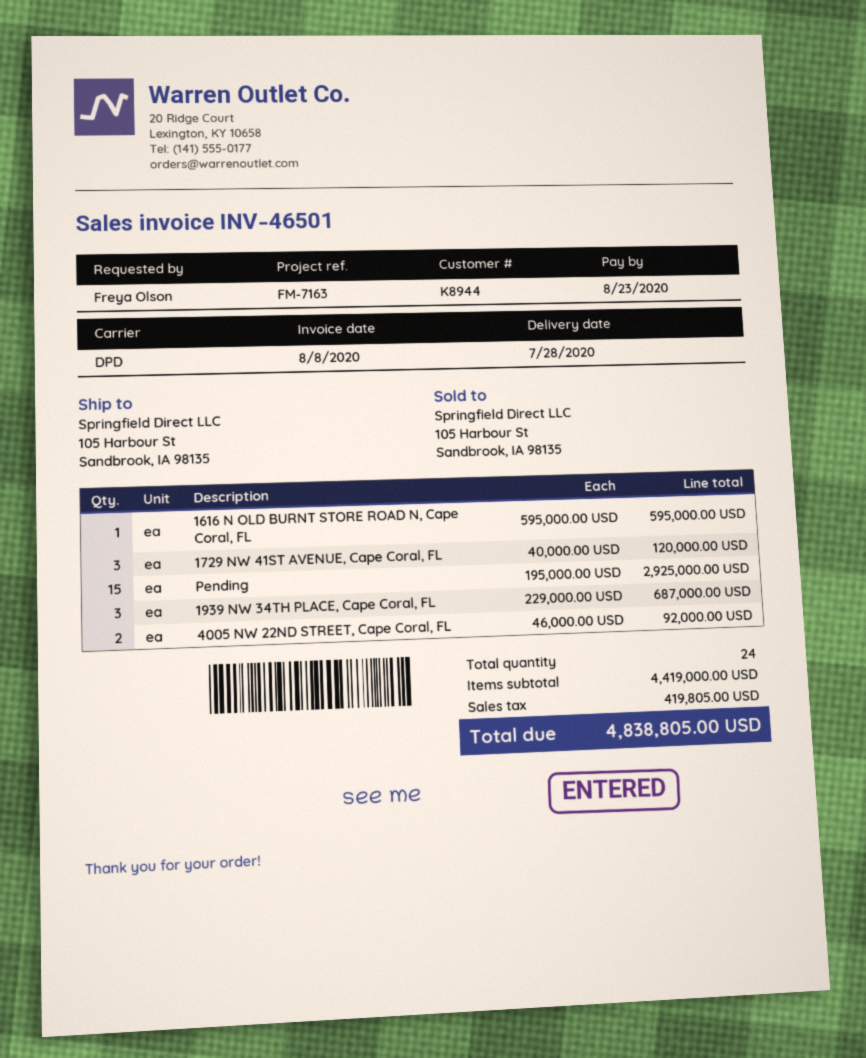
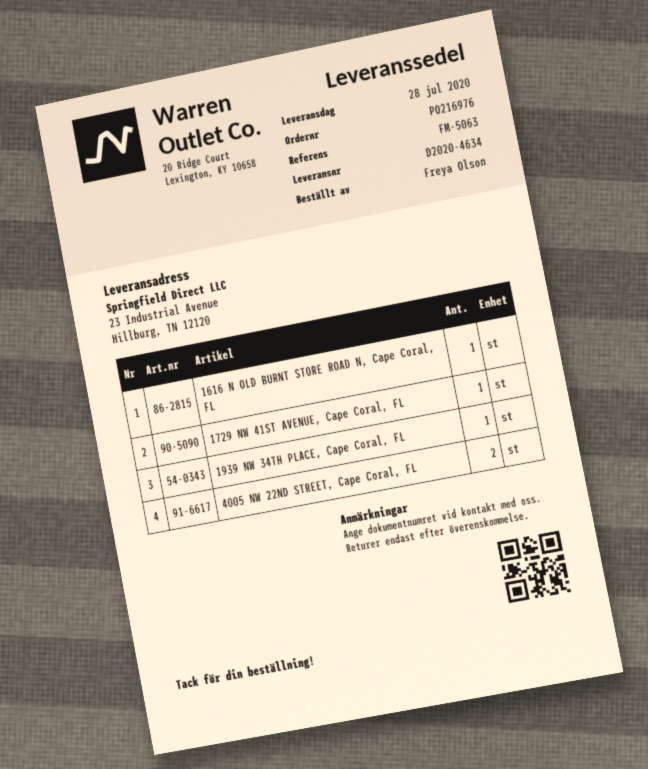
reference: FM-7163 -> FM-5063
ship to: 105 Harbour St, Sandbrook, IA 98135 -> 23 Industrial Avenue, Hillburg, TN 12120
1729 NW 41ST AVENUE, Cape Coral, FL: 3 -> 1
Pending: 15 -> none
1939 NW 34TH PLACE, Cape Coral, FL: 3 -> 1

